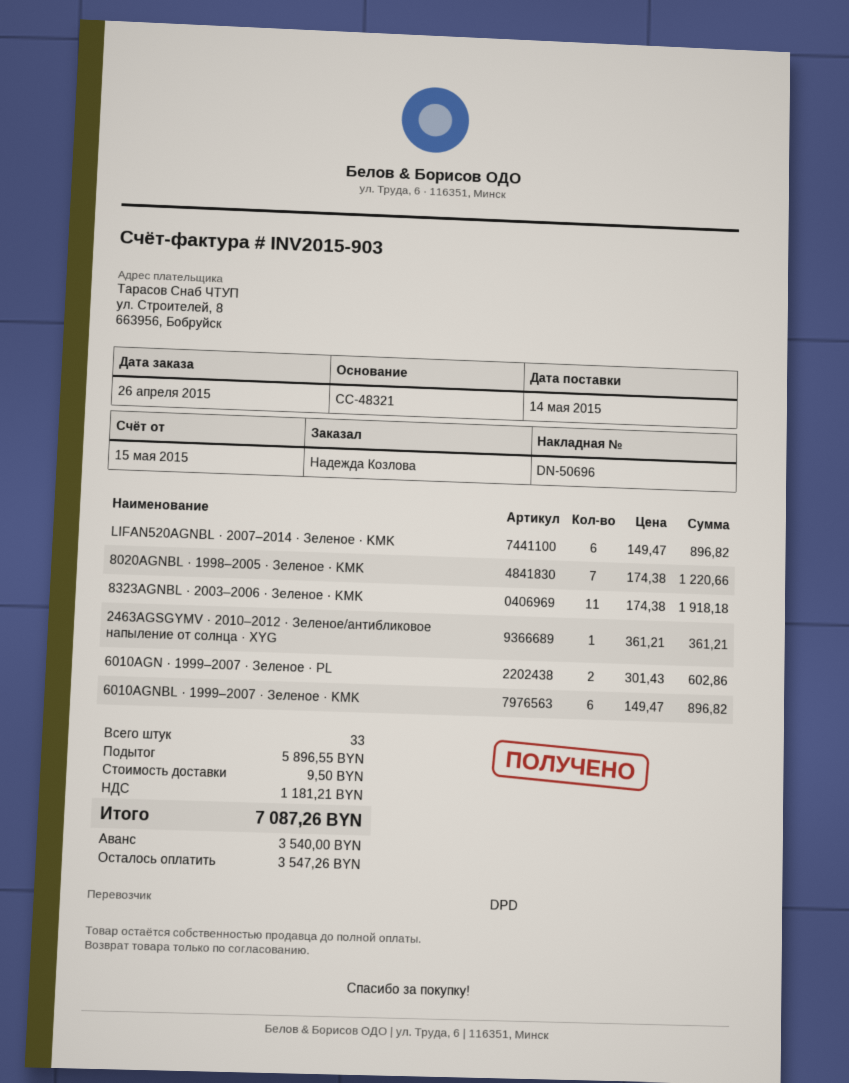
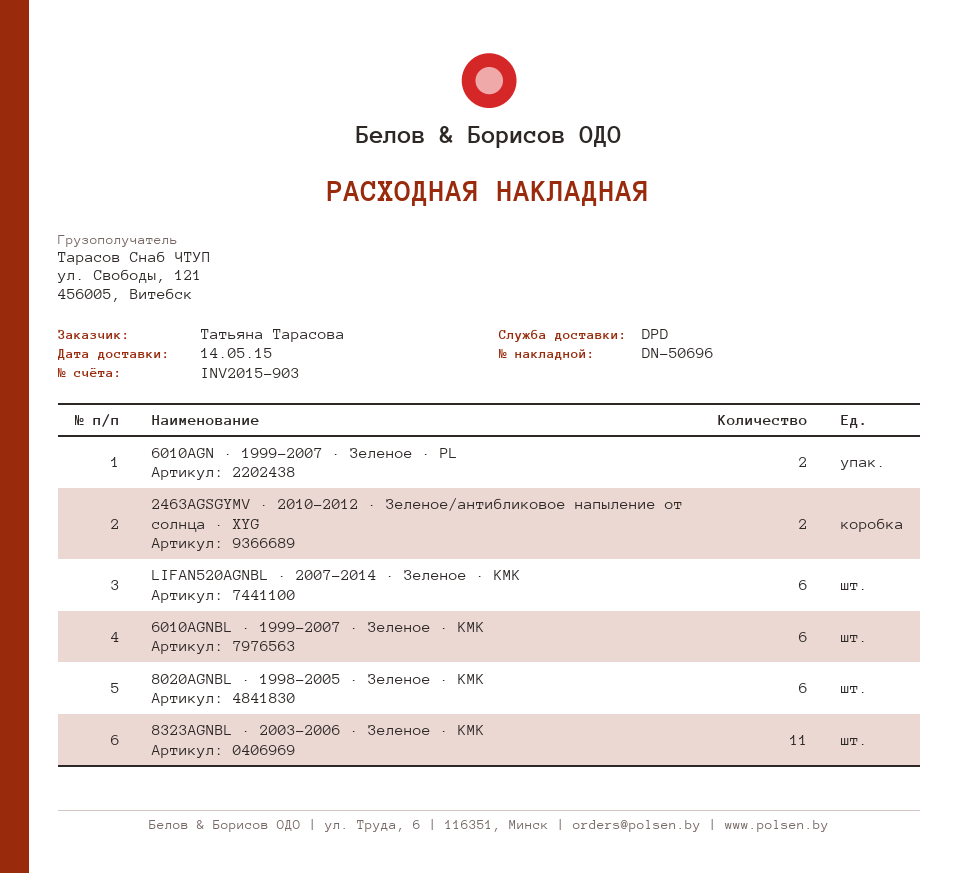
ordered by: Надежда Козлова -> Татьяна Тарасова
8020AGNBL · 1998–2005 · Зеленое · KMK: 7 -> 6
2463AGSGYMV · 2010–2012 · Зеленое/антибликовое напыление от солнца · XYG: 1 -> 2

